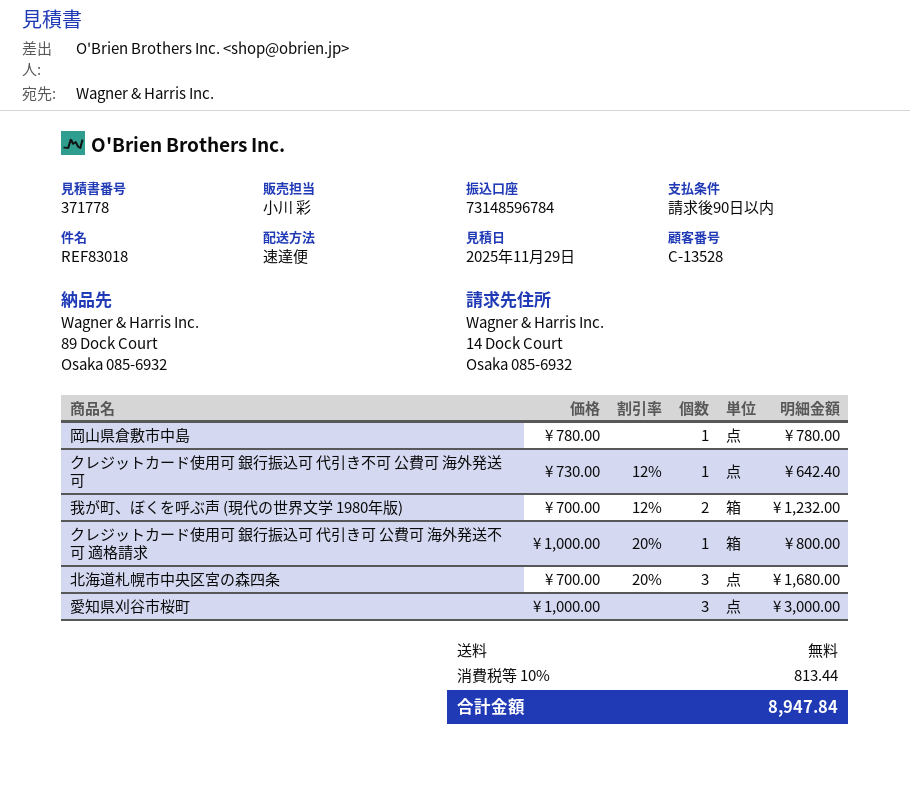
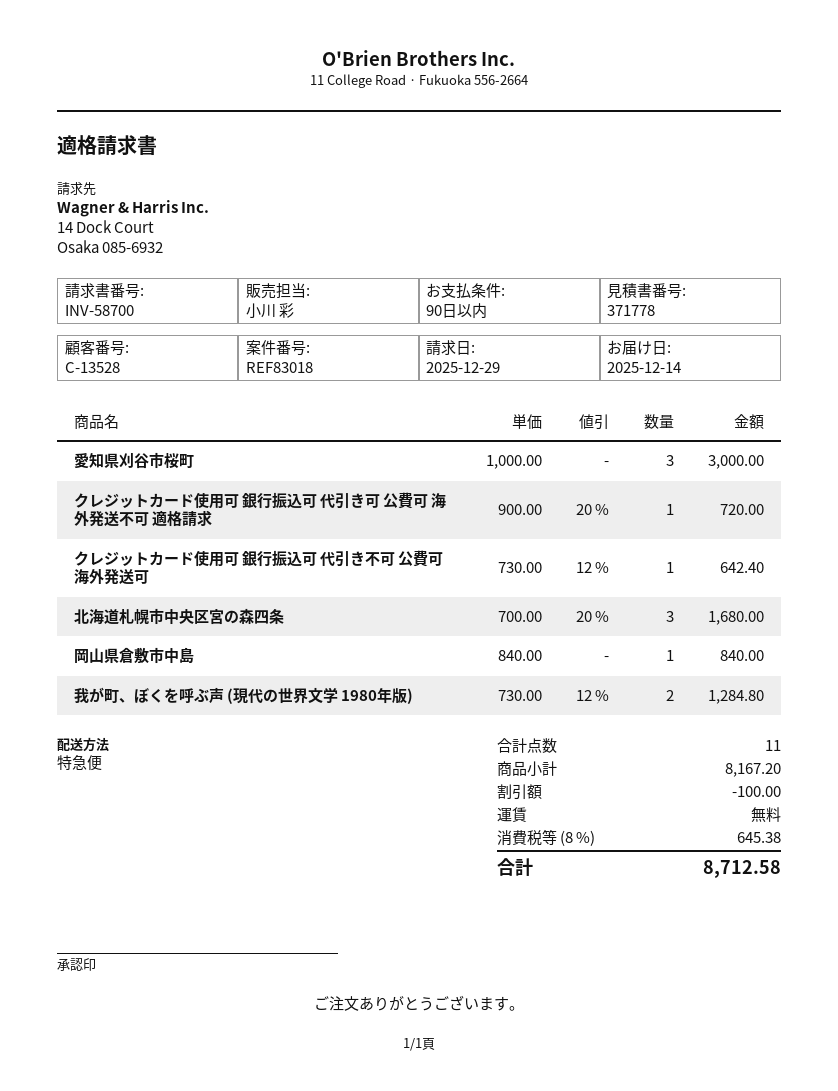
岡山県倉敷市中島: 1 x 780.00 = 780.00 -> 1 x 840.00 = 840.00
我が町、ぼくを呼ぶ声 (現代の世界文学 1980年版): 2 x 700.00 - 12% = 1232.00 -> 2 x 730.00 - 12% = 1284.80
クレジットカード使用可 銀行振込可 代引き可 公費可 海外発送不可 適格請求: 1 x 1000.00 - 20% = 800.00 -> 1 x 900.00 - 20% = 720.00
discount: none -> 100.00
tax: 10% = 813.44 -> 8% = 645.38
total: 8947.84 -> 8712.58

